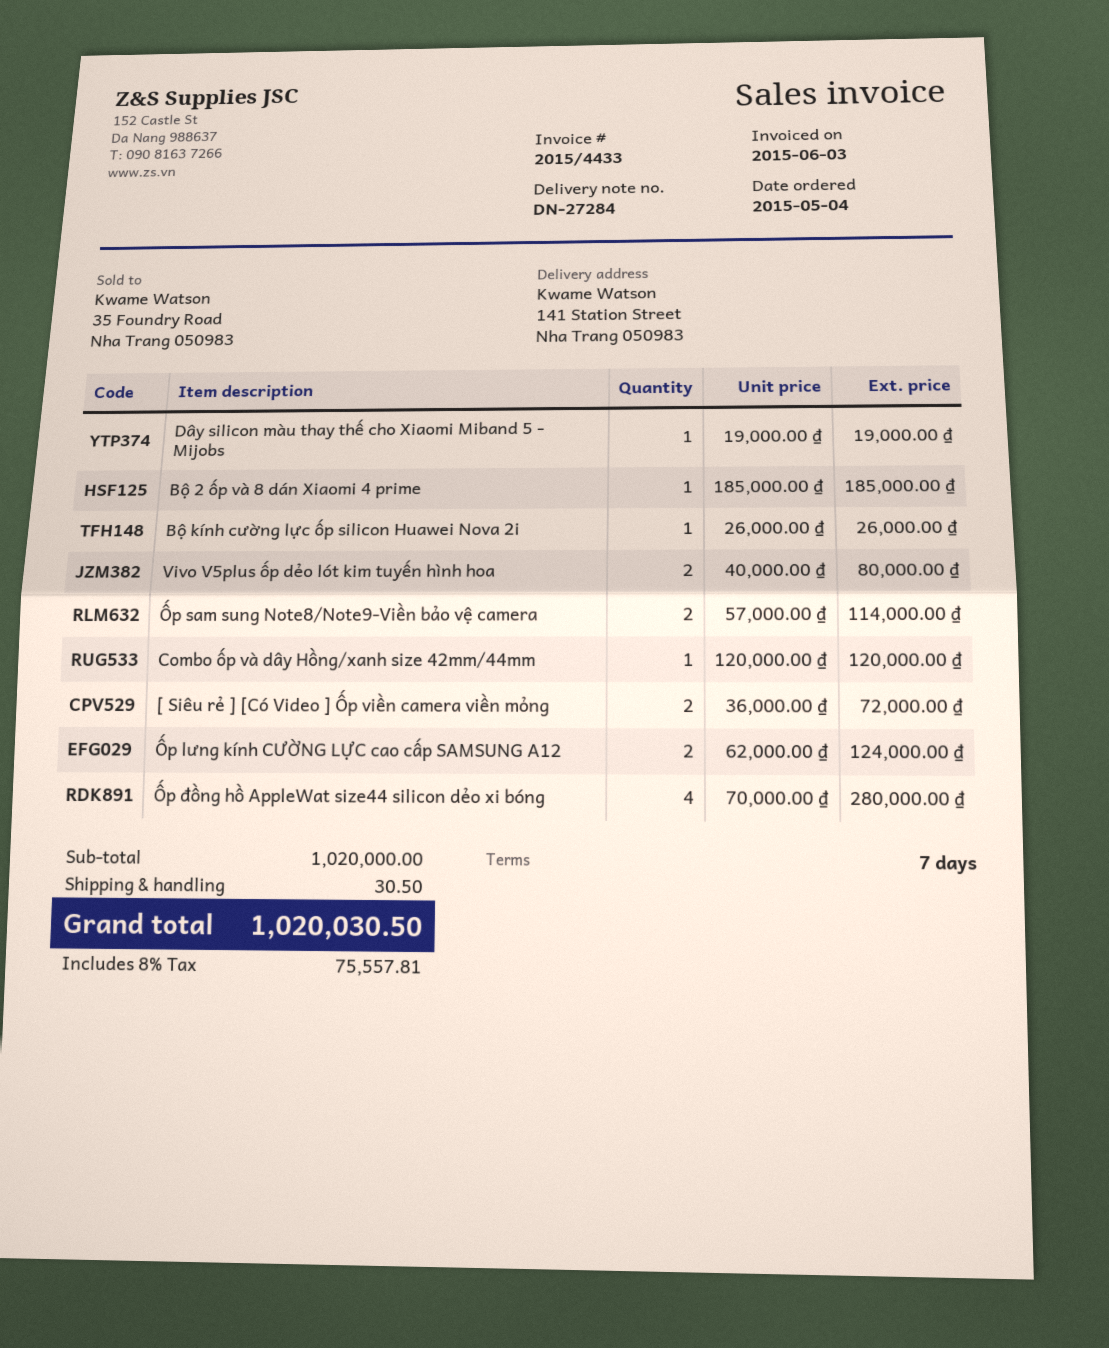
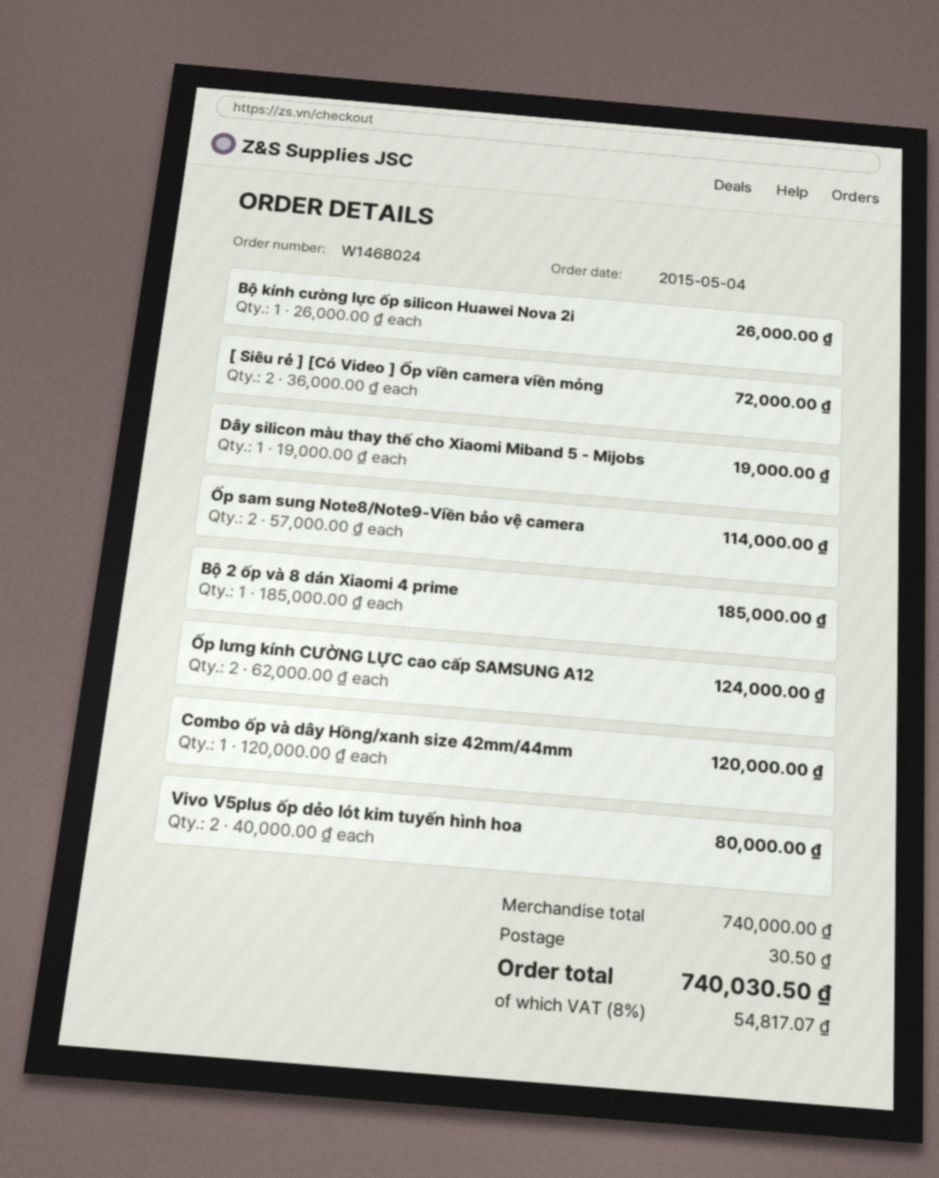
Ốp đồng hồ AppleWat size44 silicon dẻo xi bóng: 4 x 70000.00 = 280000.00 -> none
subtotal: 1020000.00 -> 740000.00
tax: 8% = 75557.81 -> 8% = 54817.07
total: 1020030.50 -> 740030.50

